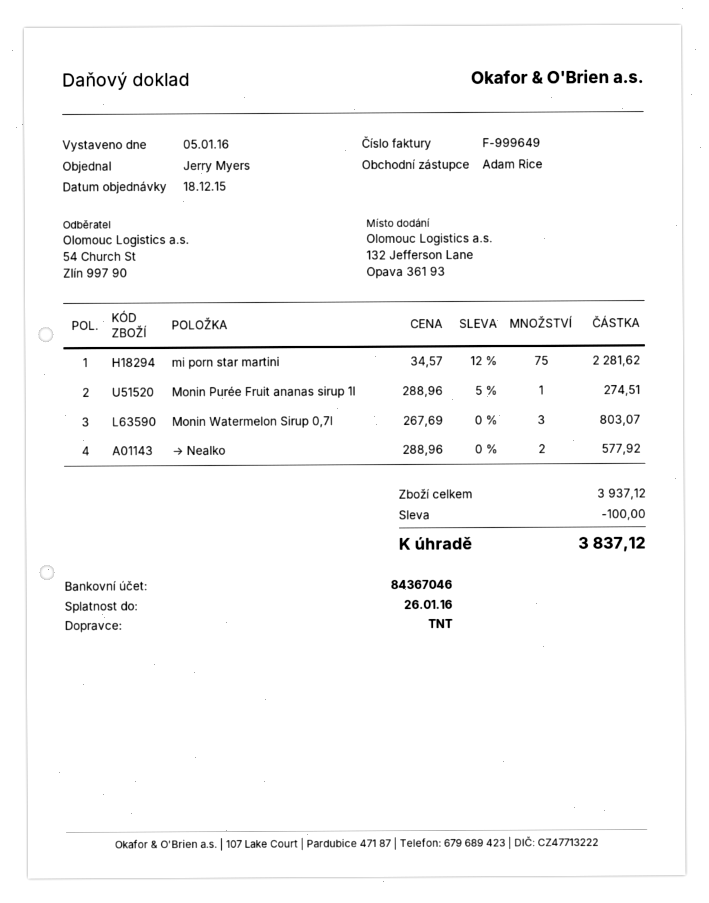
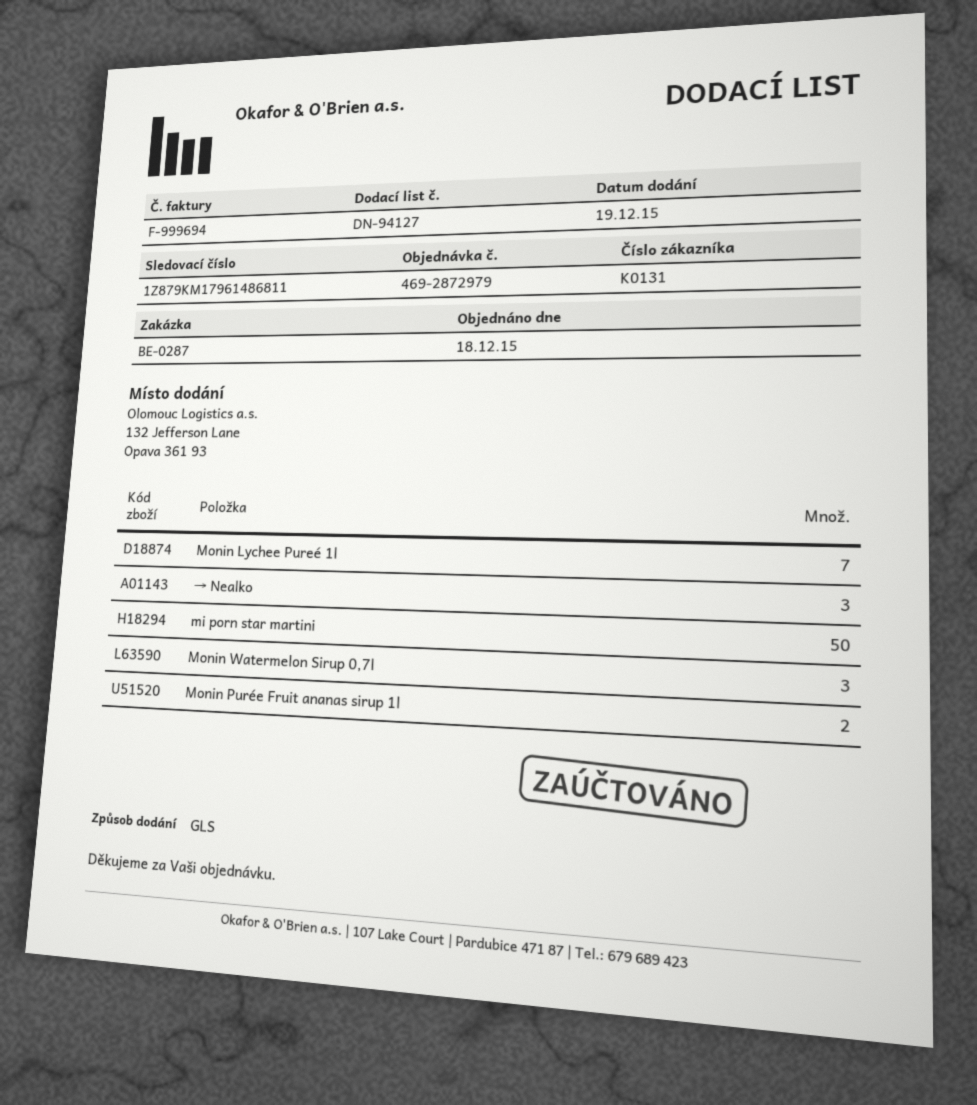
invoice number: F-999649 -> F-999694
shipping method: TNT -> GLS
mi porn star martini: 75 -> 50
Monin Purée Fruit ananas sirup 1l: 1 -> 2
→ Nealko: 2 -> 3
Monin Lychee Pureé 1l: none -> 7

